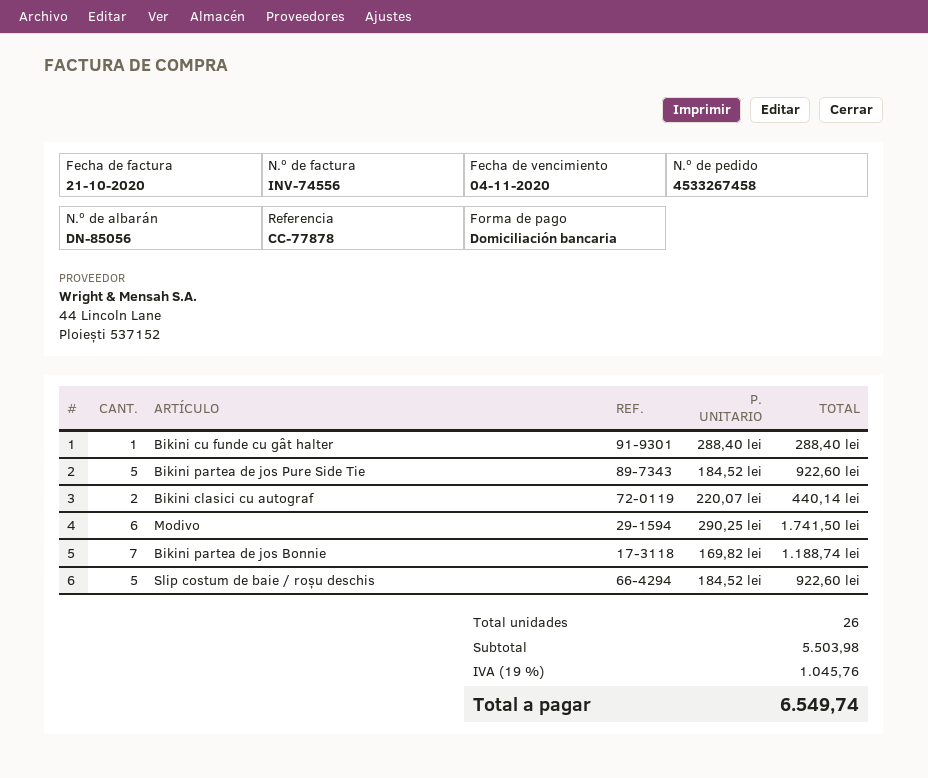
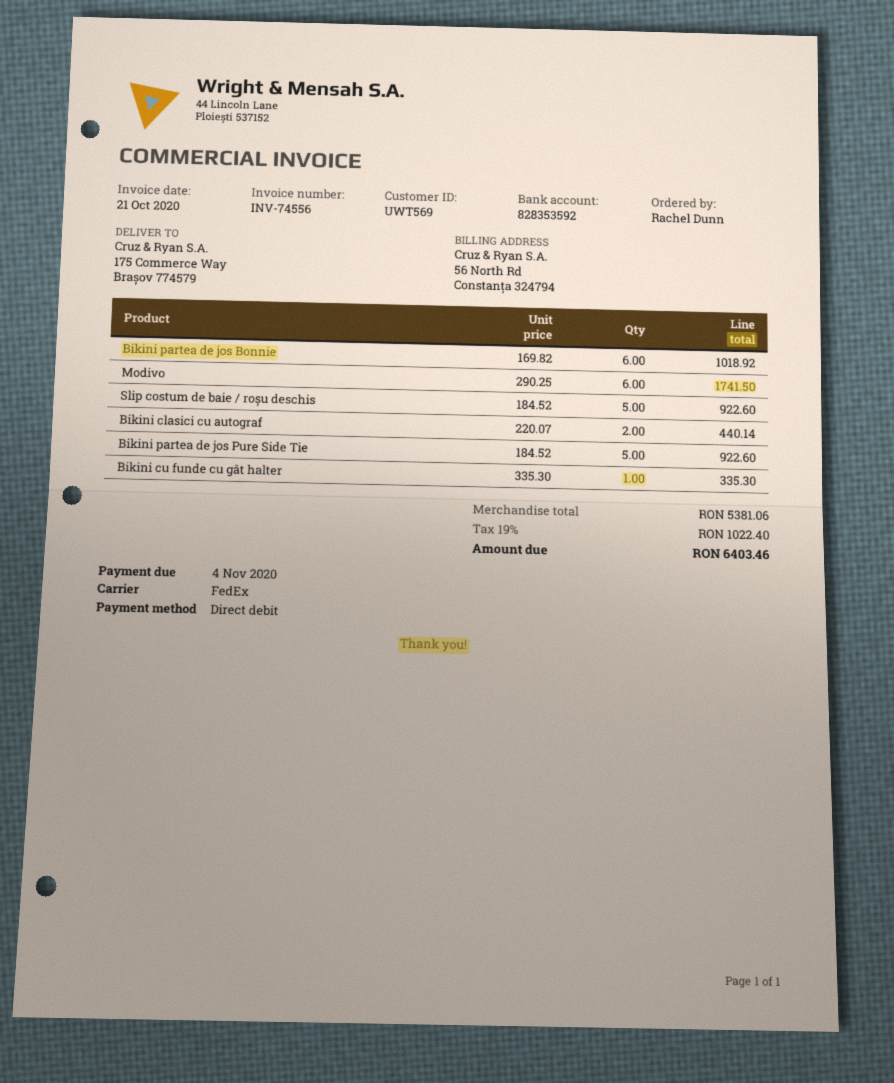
Bikini cu funde cu gât halter: 1 x 288.40 = 288.40 -> 1 x 335.30 = 335.30
Bikini partea de jos Bonnie: 7 x 169.82 = 1188.74 -> 6 x 169.82 = 1018.92
subtotal: 5503.98 -> 5381.06
tax: 19% = 1045.76 -> 19% = 1022.40
total: 6549.74 -> 6403.46

